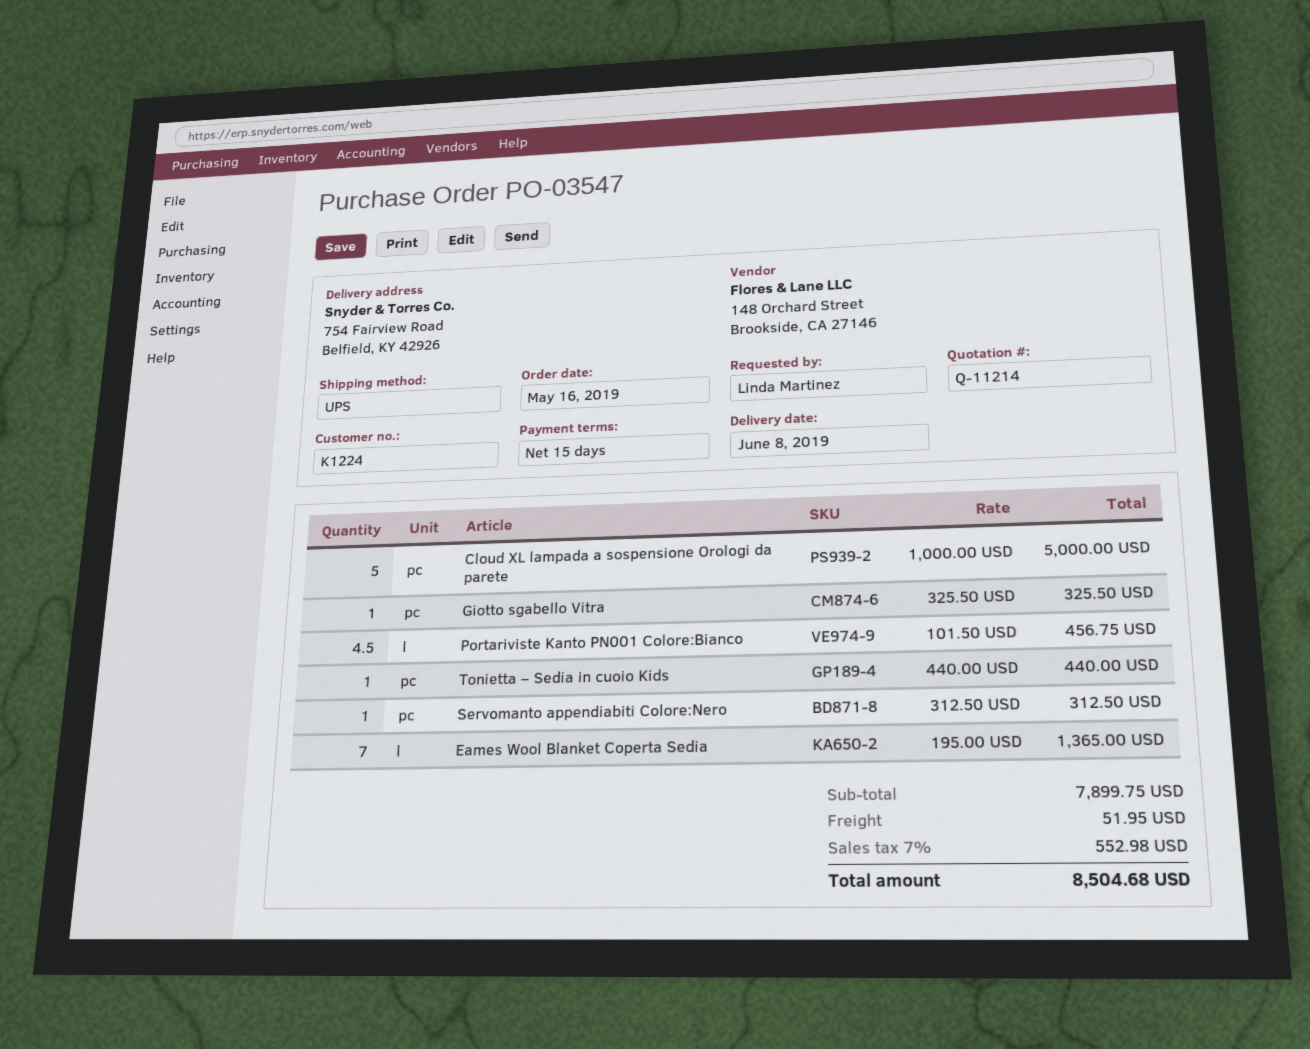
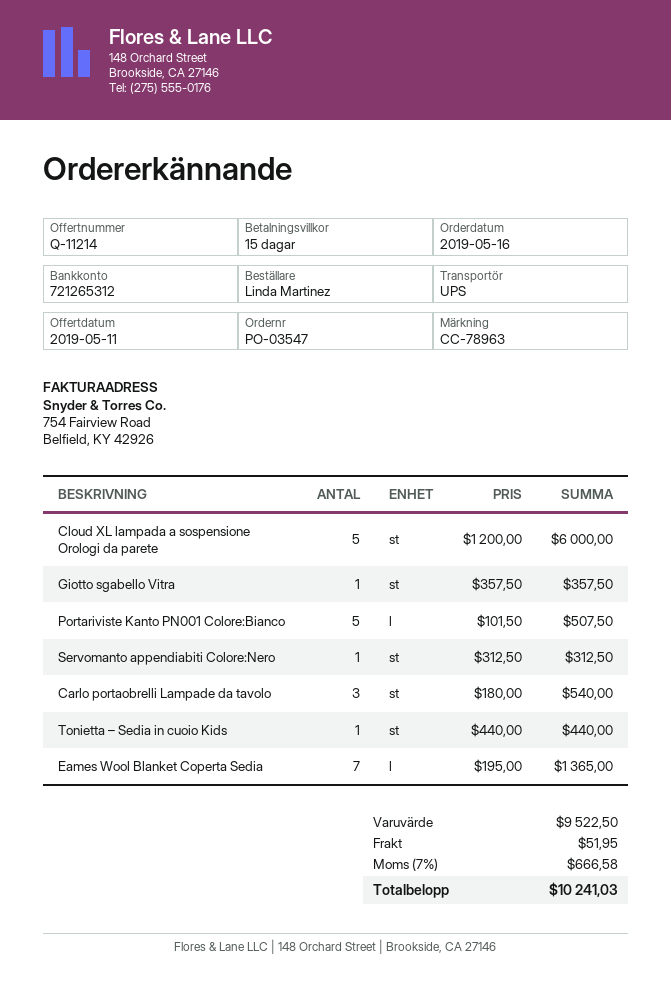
Cloud XL lampada a sospensione Orologi da parete: 5 x 1000.00 = 5000.00 -> 5 x 1200.00 = 6000.00
Giotto sgabello Vitra: 1 x 325.50 = 325.50 -> 1 x 357.50 = 357.50
Portariviste Kanto PN001 Colore:Bianco: 4.5 x 101.50 = 456.75 -> 5 x 101.50 = 507.50
Carlo portaobrelli Lampade da tavolo: none -> 3 x 180.00 = 540.00
subtotal: 7899.75 -> 9522.50
tax: 7% = 552.98 -> 7% = 666.58
total: 8504.68 -> 10241.03

